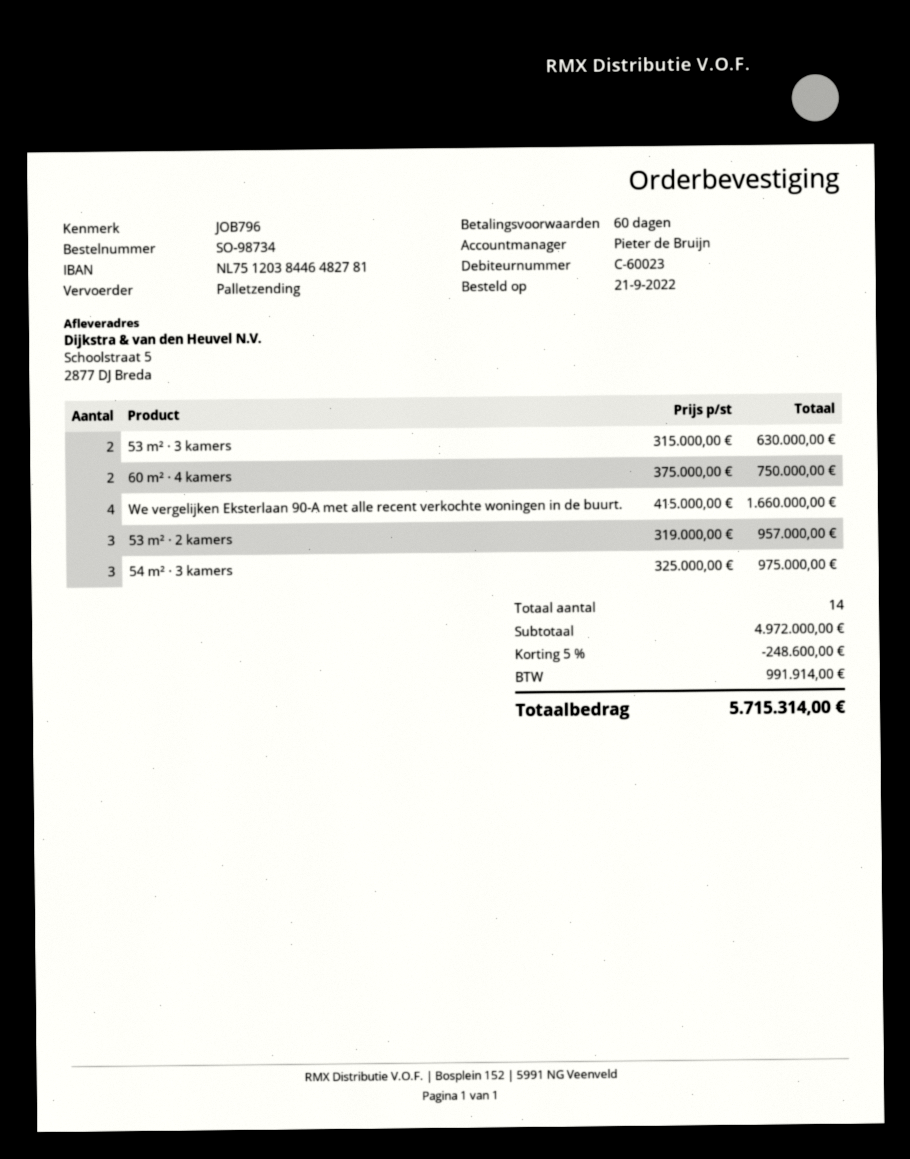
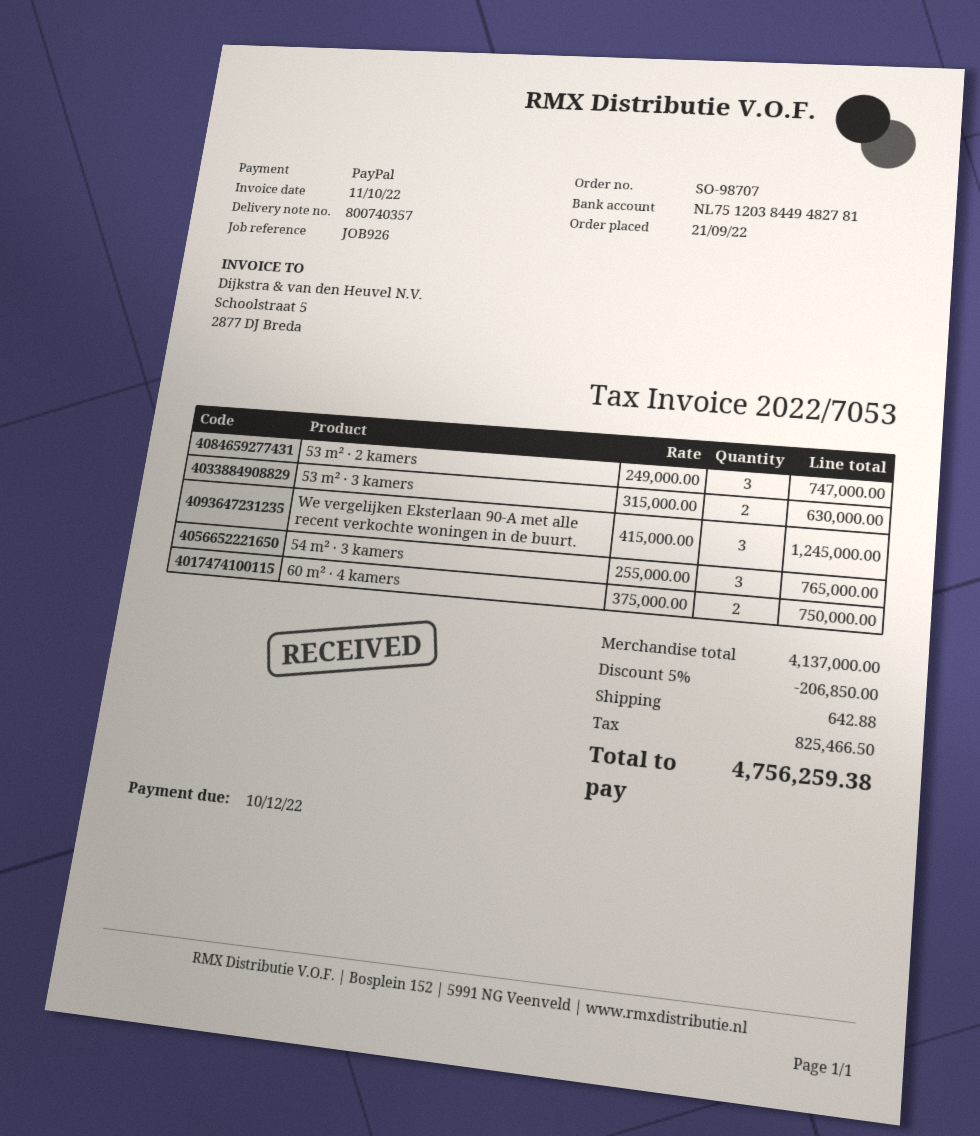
order number: SO-98734 -> SO-98707
reference: JOB796 -> JOB926
bank account: NL7512038446482781 -> NL7512038449482781
We vergelijken Eksterlaan 90-A met alle recent verkochte woningen in de buurt.: 4 x 415000.00 = 1660000.00 -> 3 x 415000.00 = 1245000.00
53 m² · 2 kamers: 3 x 319000.00 = 957000.00 -> 3 x 249000.00 = 747000.00
54 m² · 3 kamers: 3 x 325000.00 = 975000.00 -> 3 x 255000.00 = 765000.00
subtotal: 4972000.00 -> 4137000.00
discount: 5% = 248600.00 -> 5% = 206850.00
shipping: none -> 642.88
tax: 991914.00 -> 825466.50
total: 5715314.00 -> 4756259.38

